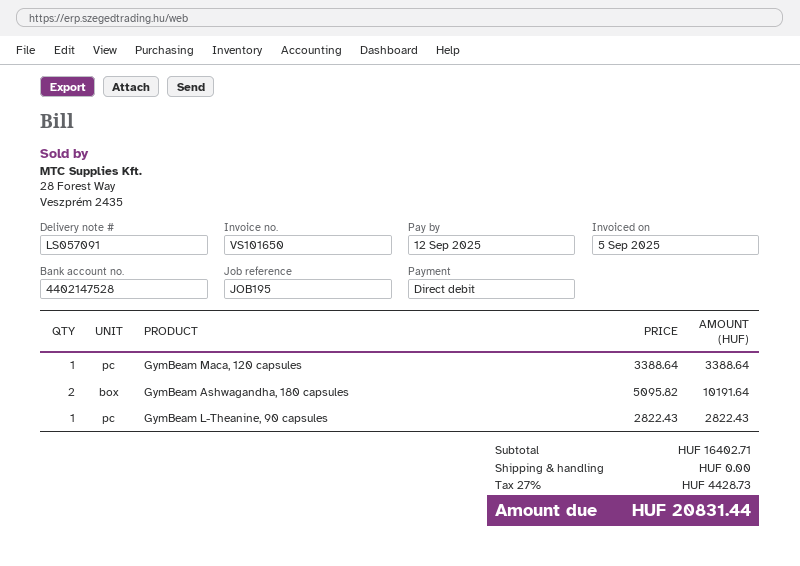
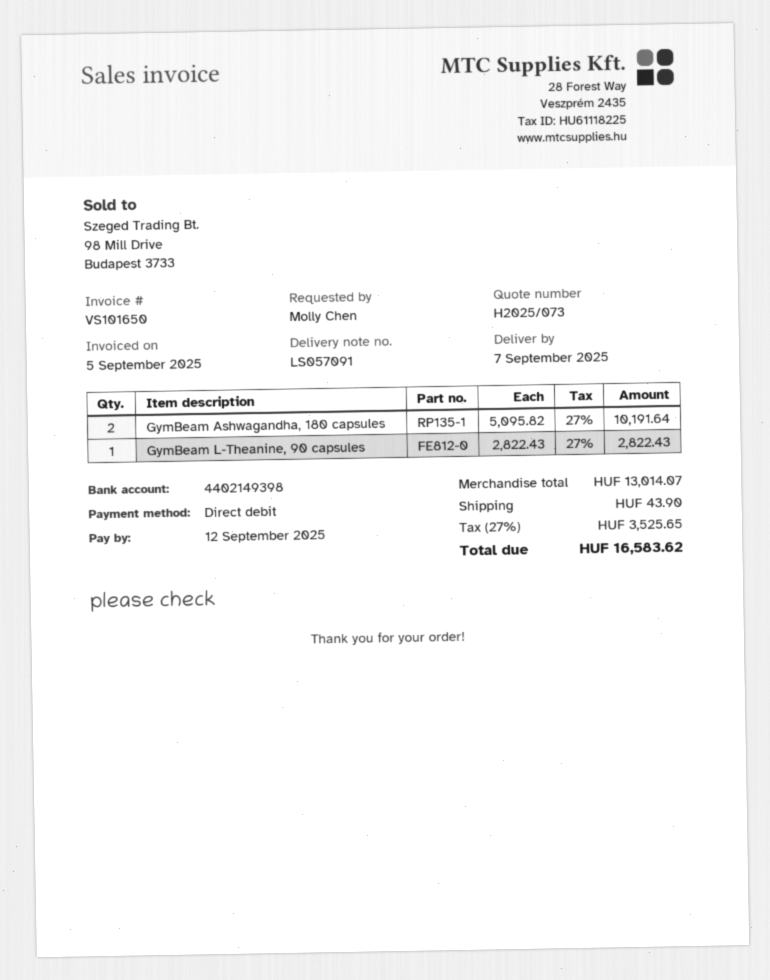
bank account: 4402147528 -> 4402149398
GymBeam Maca, 120 capsules: 1 x 3388.64 = 3388.64 -> none
subtotal: 16402.71 -> 13014.07
shipping: 0.00 -> 43.90
tax: 27% = 4428.73 -> 27% = 3525.65
total: 20831.44 -> 16583.62

